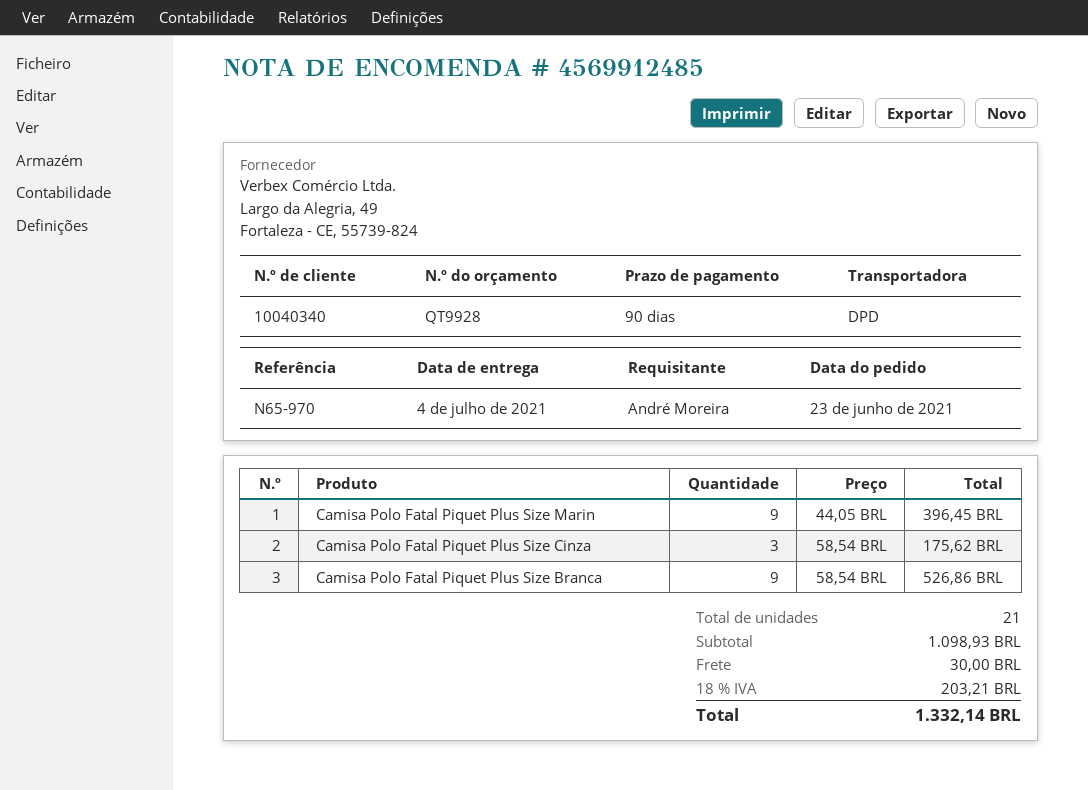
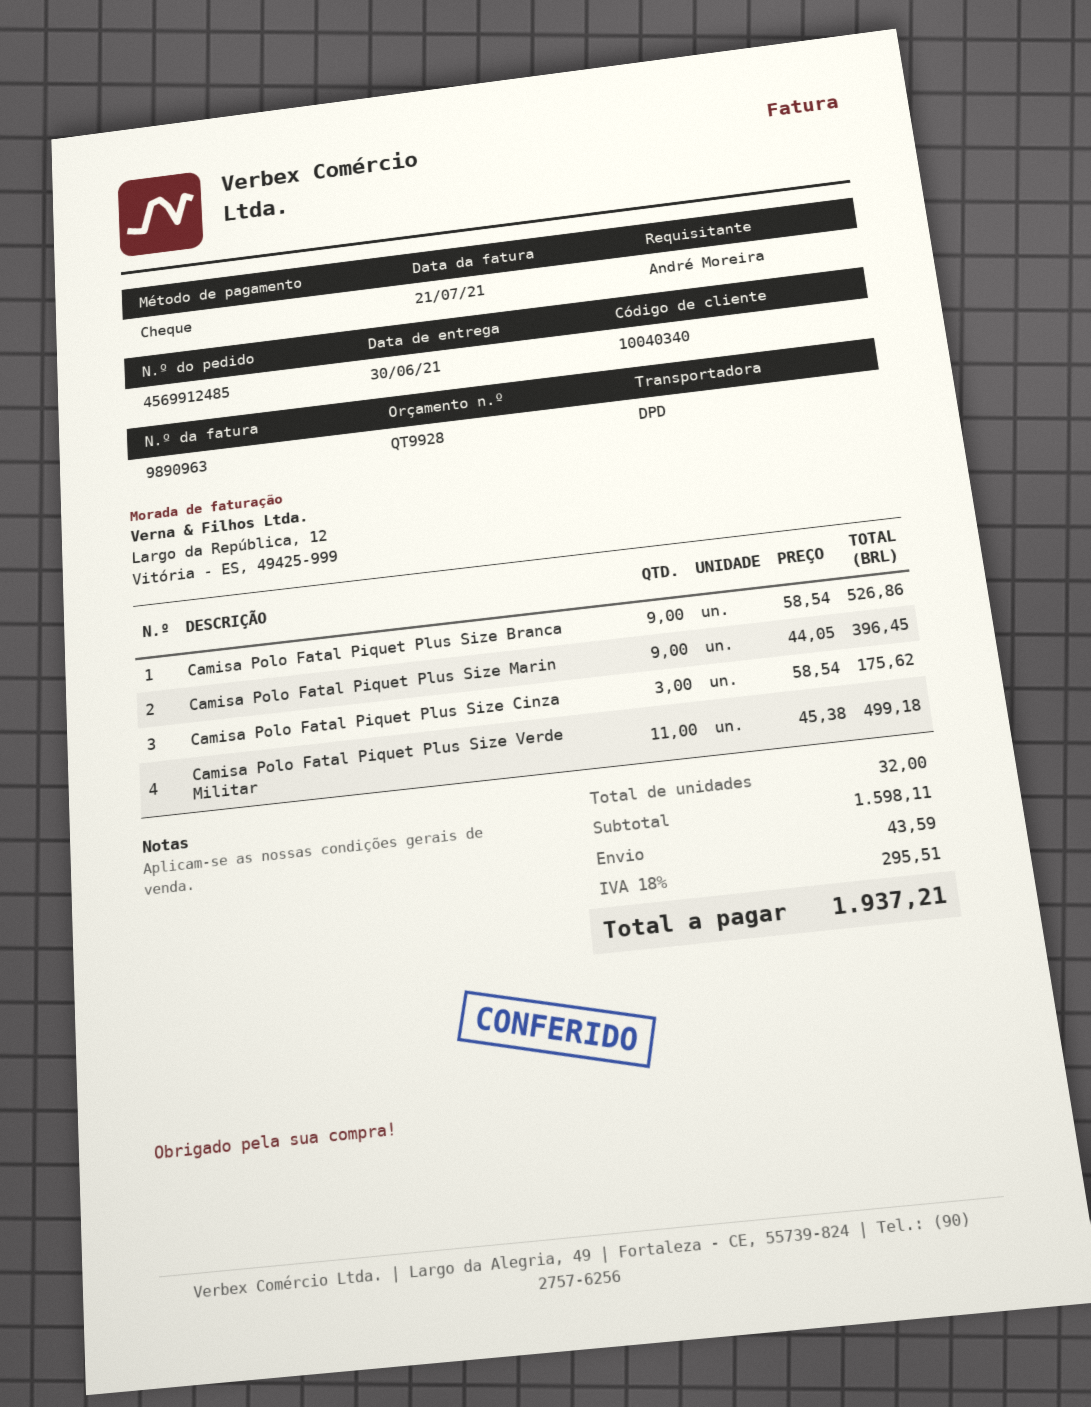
delivery date: 2021-07-04 -> 2021-06-30
Camisa Polo Fatal Piquet Plus Size Verde Militar: none -> 11 x 45.38 = 499.18
total quantity: 21 -> 32
subtotal: 1098.93 -> 1598.11
shipping: 30.00 -> 43.59
tax: 18% = 203.21 -> 18% = 295.51
total: 1332.14 -> 1937.21

